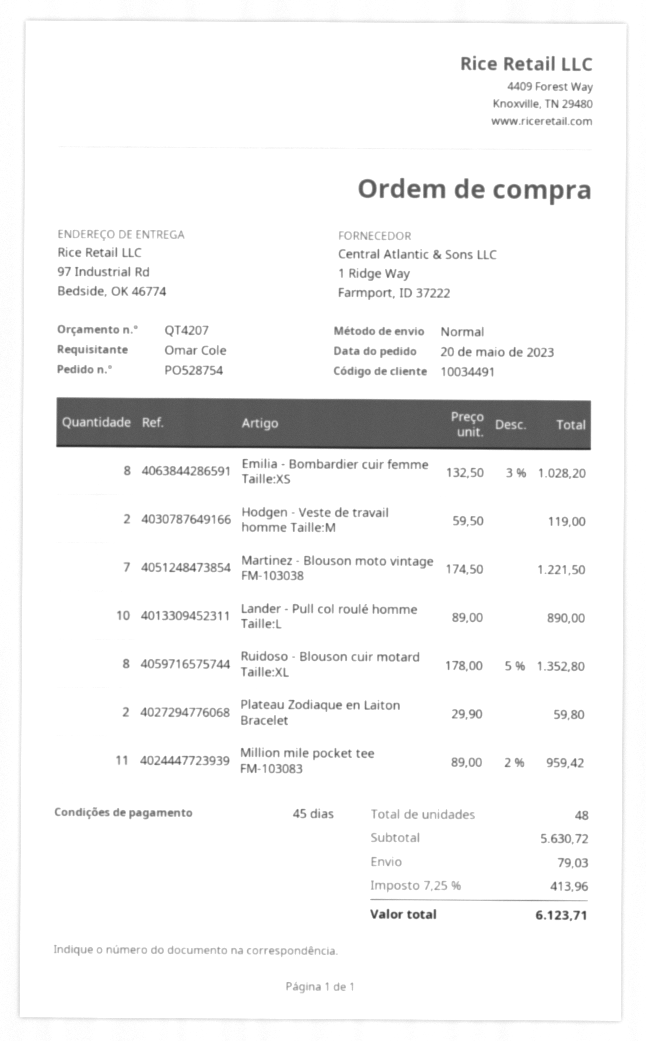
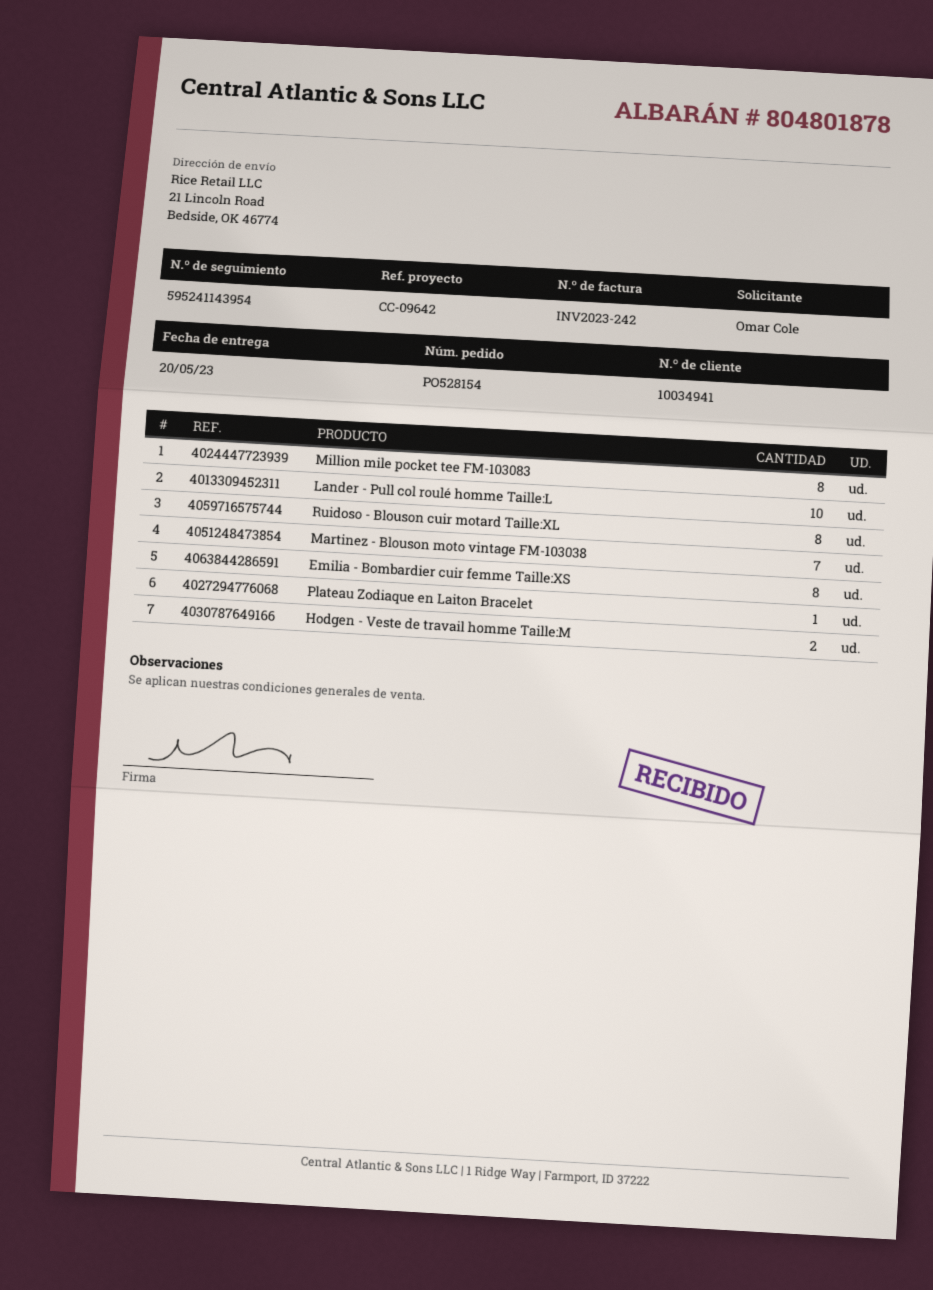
order number: PO528754 -> PO528154
customer number: 10034491 -> 10034941
ship to: 97 Industrial Rd, Bedside, OK 46774 -> 21 Lincoln Road, Bedside, OK 46774
Plateau Zodiaque en Laiton Bracelet: 2 -> 1
Million mile pocket tee FM-103083: 11 -> 8

